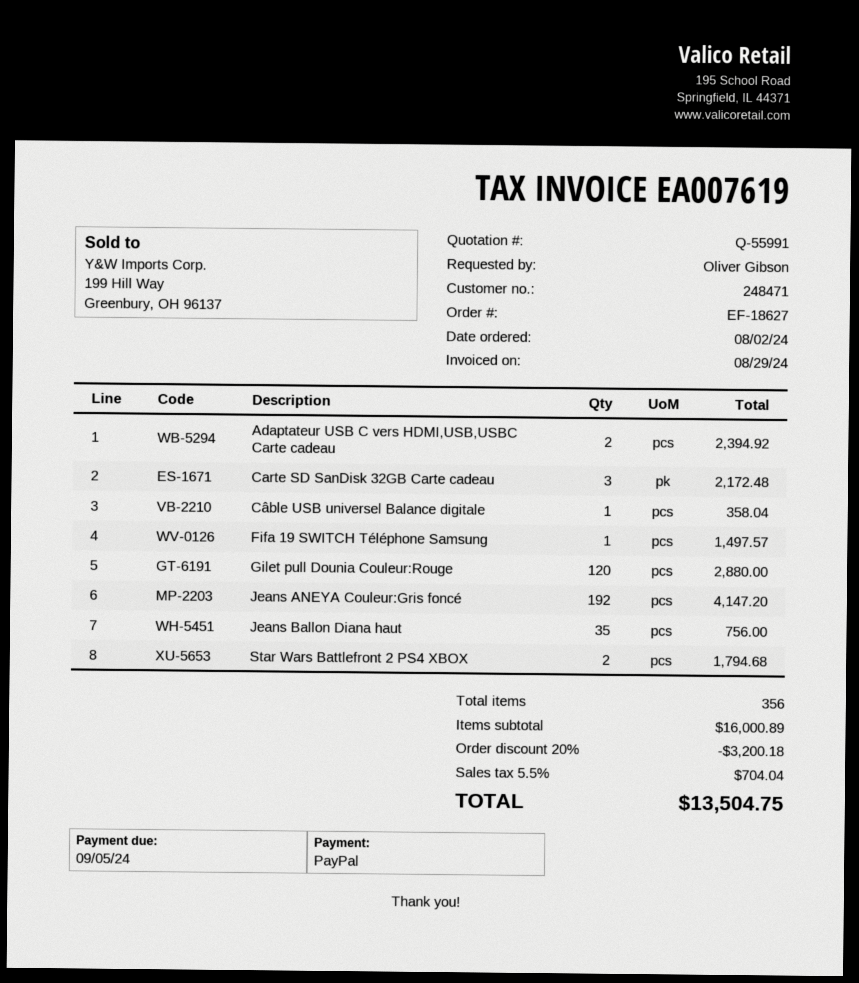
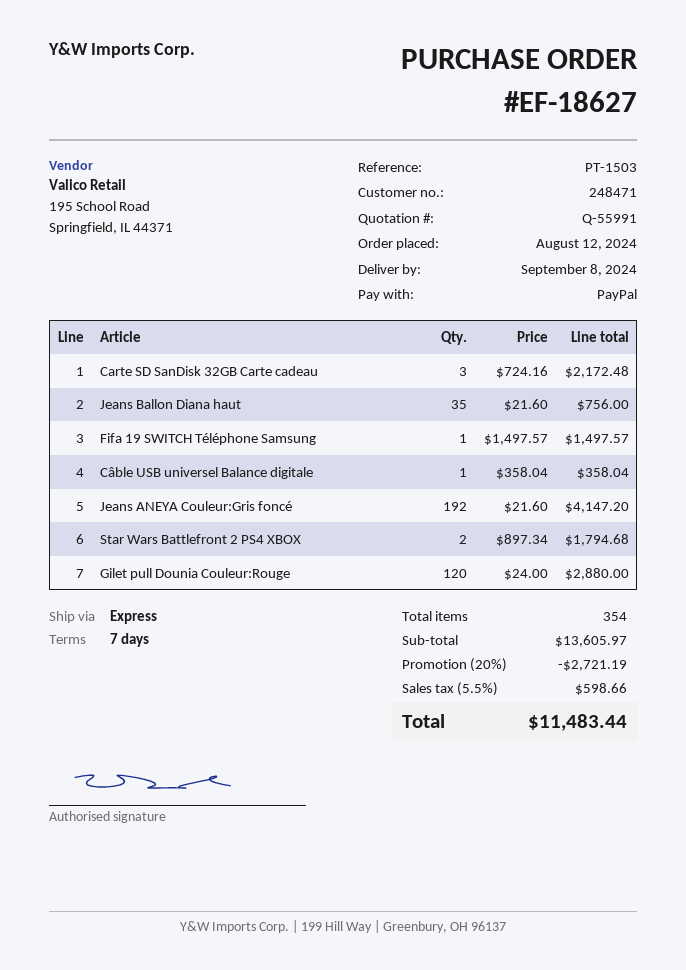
order date: 2024-08-02 -> 2024-08-12
Adaptateur USB C vers HDMI,USB,USBC Carte cadeau: 2 for 2394.92 -> none
total quantity: 356 -> 354
subtotal: 16000.89 -> 13605.97
discount: 20% = 3200.18 -> 20% = 2721.19
tax: 5.5% = 704.04 -> 5.5% = 598.66
total: 13504.75 -> 11483.44

